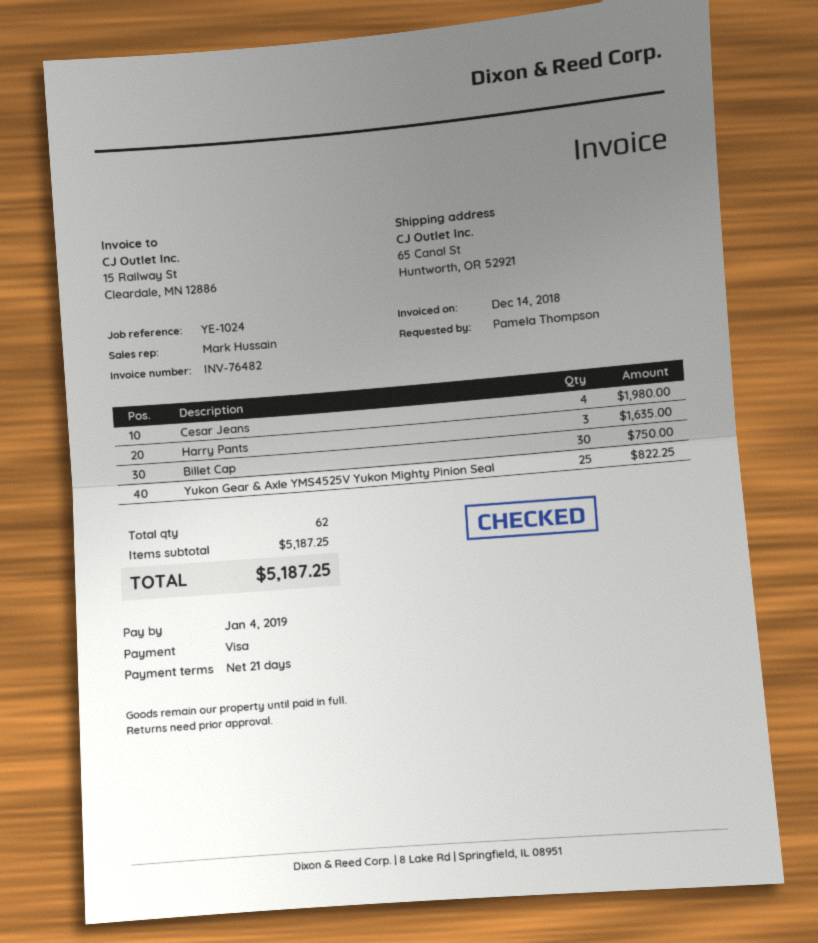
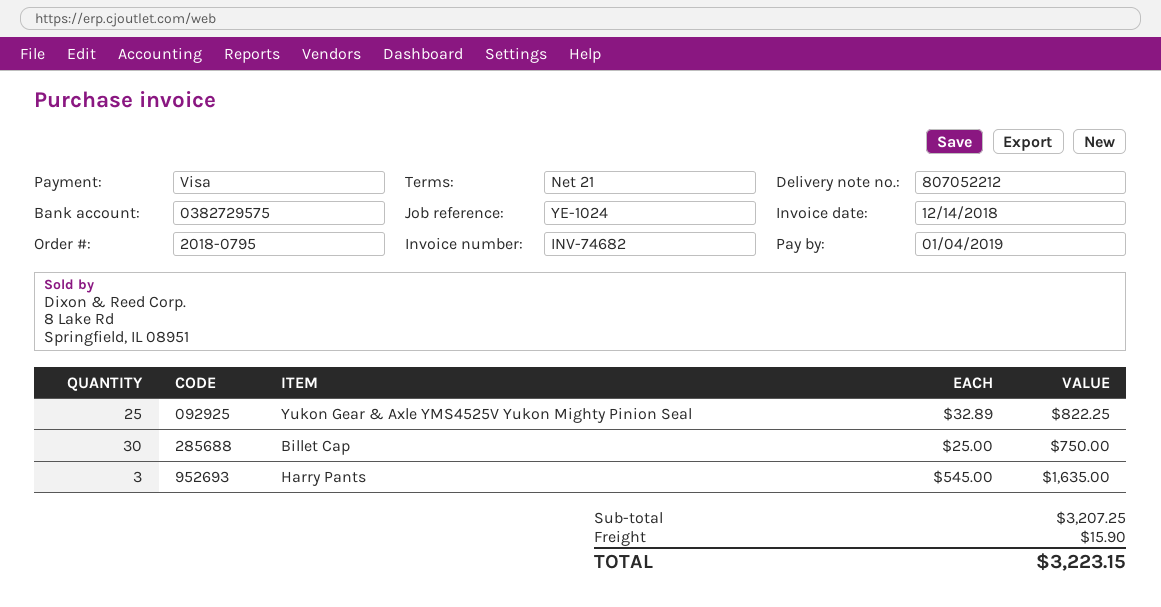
invoice number: INV-76482 -> INV-74682
Cesar Jeans: 4 for 1980.00 -> none
subtotal: 5187.25 -> 3207.25
shipping: none -> 15.90
total: 5187.25 -> 3223.15

